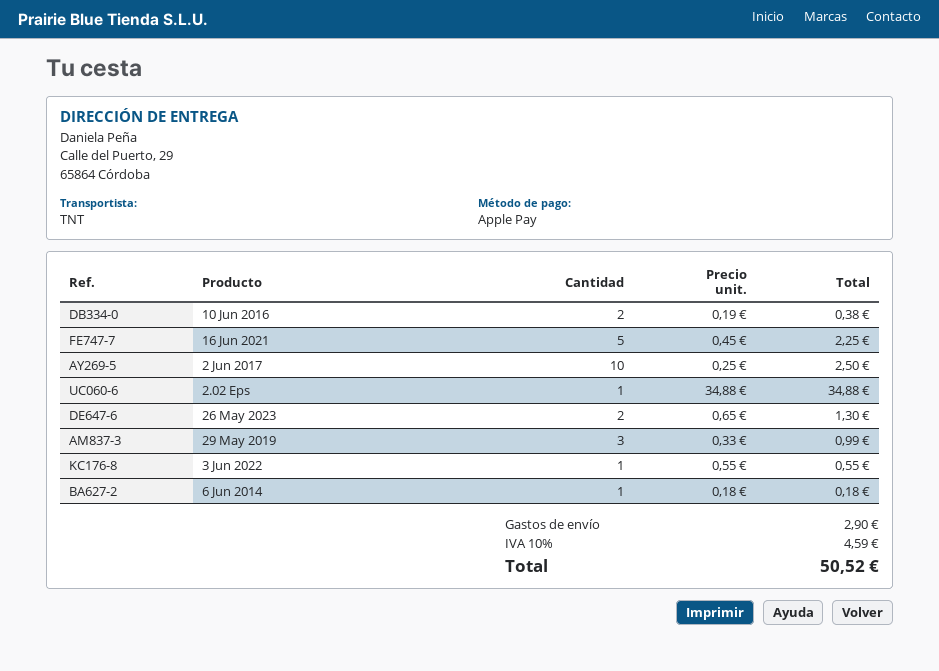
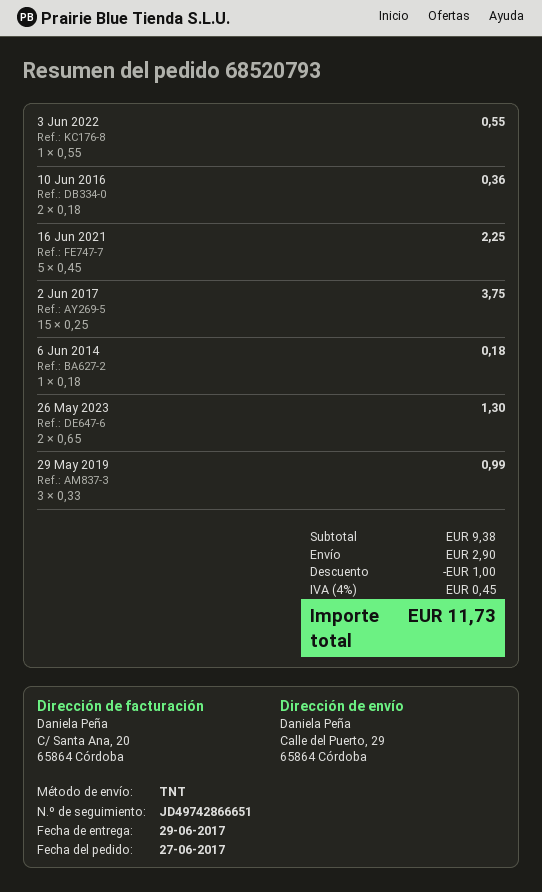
10 Jun 2016: 2 x 0.19 = 0.38 -> 2 x 0.18 = 0.36
2 Jun 2017: 10 x 0.25 = 2.50 -> 15 x 0.25 = 3.75
2.02 Eps: 1 x 34.88 = 34.88 -> none
discount: none -> 1.00
tax: 10% = 4.59 -> 4% = 0.45
total: 50.52 -> 11.73

